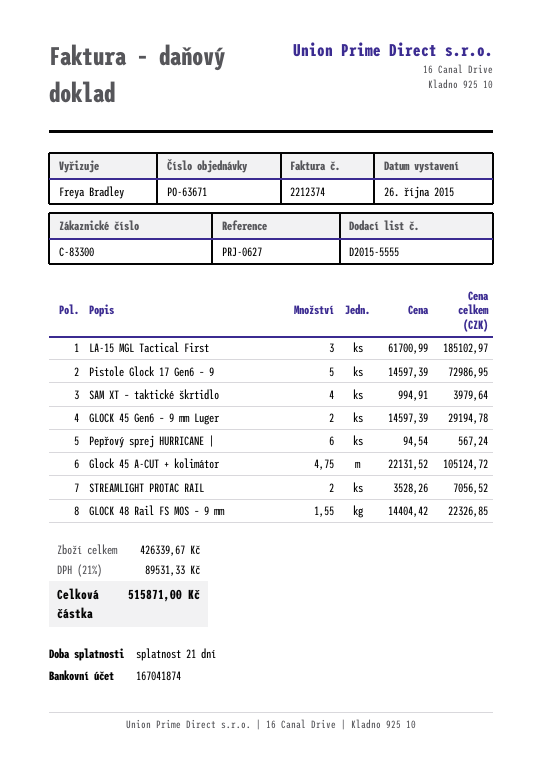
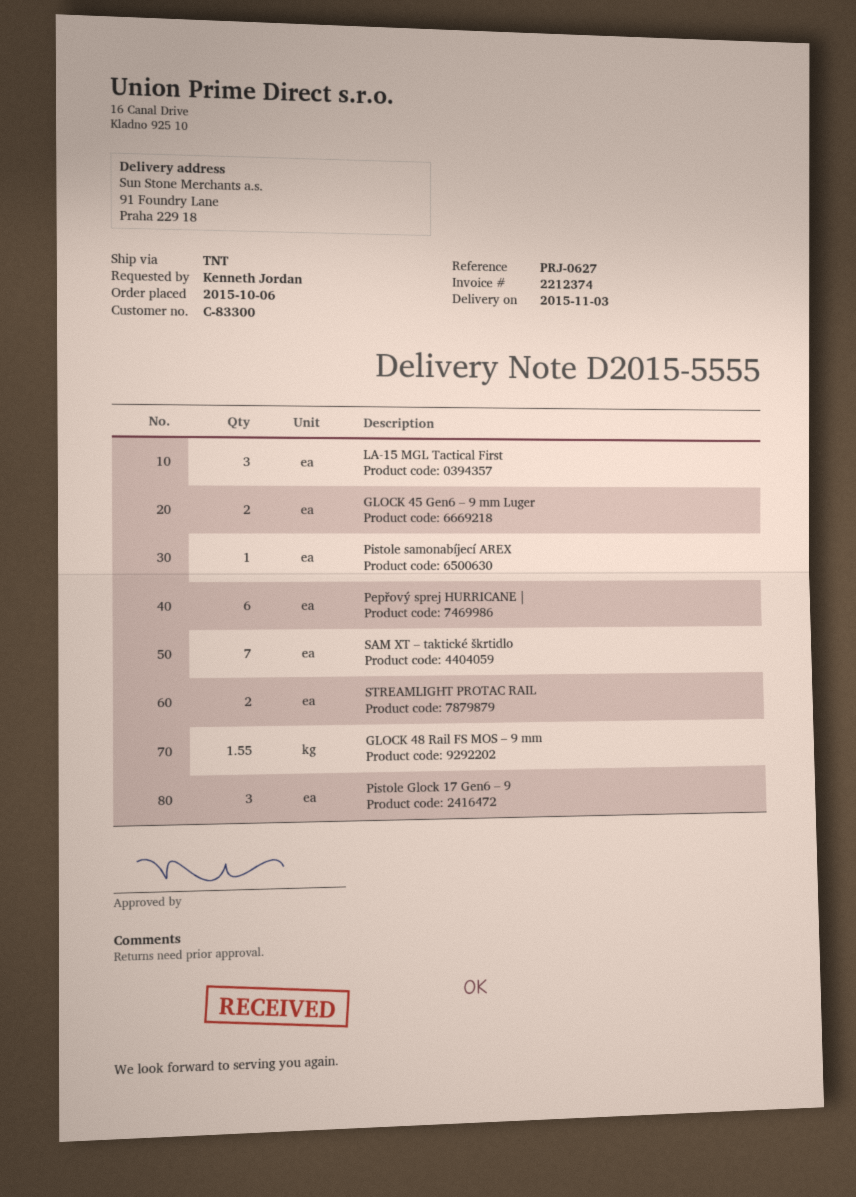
Pistole Glock 17 Gen6 – 9: 5 -> 3
SAM XT – taktické škrtidlo: 4 -> 7
Glock 45 A-CUT + kolimátor: 4.75 -> none
Pistole samonabíjecí AREX: none -> 1

